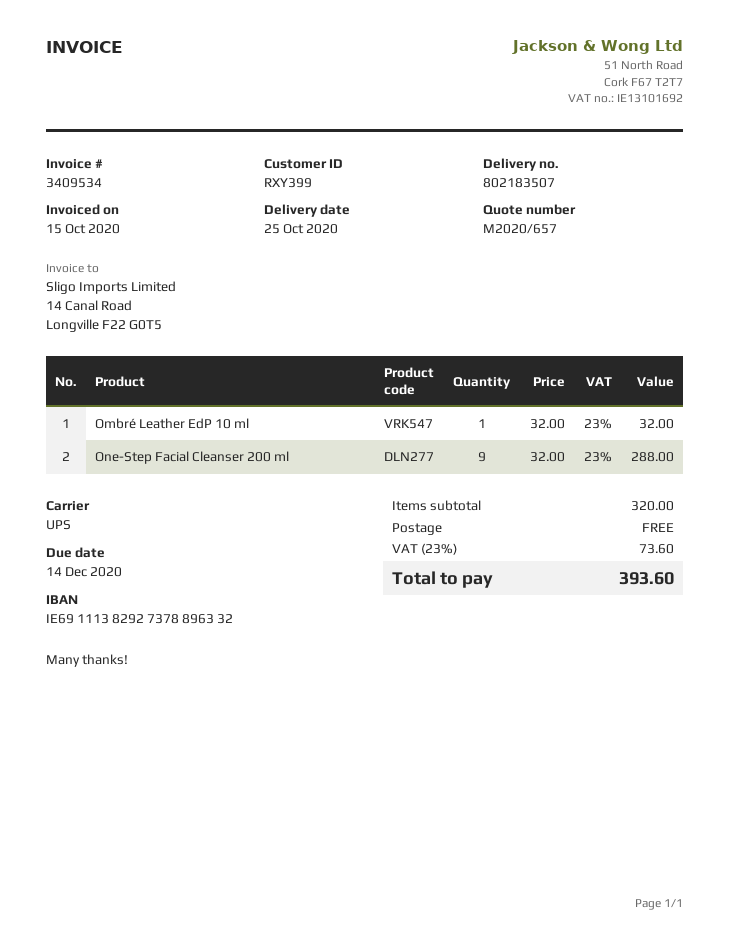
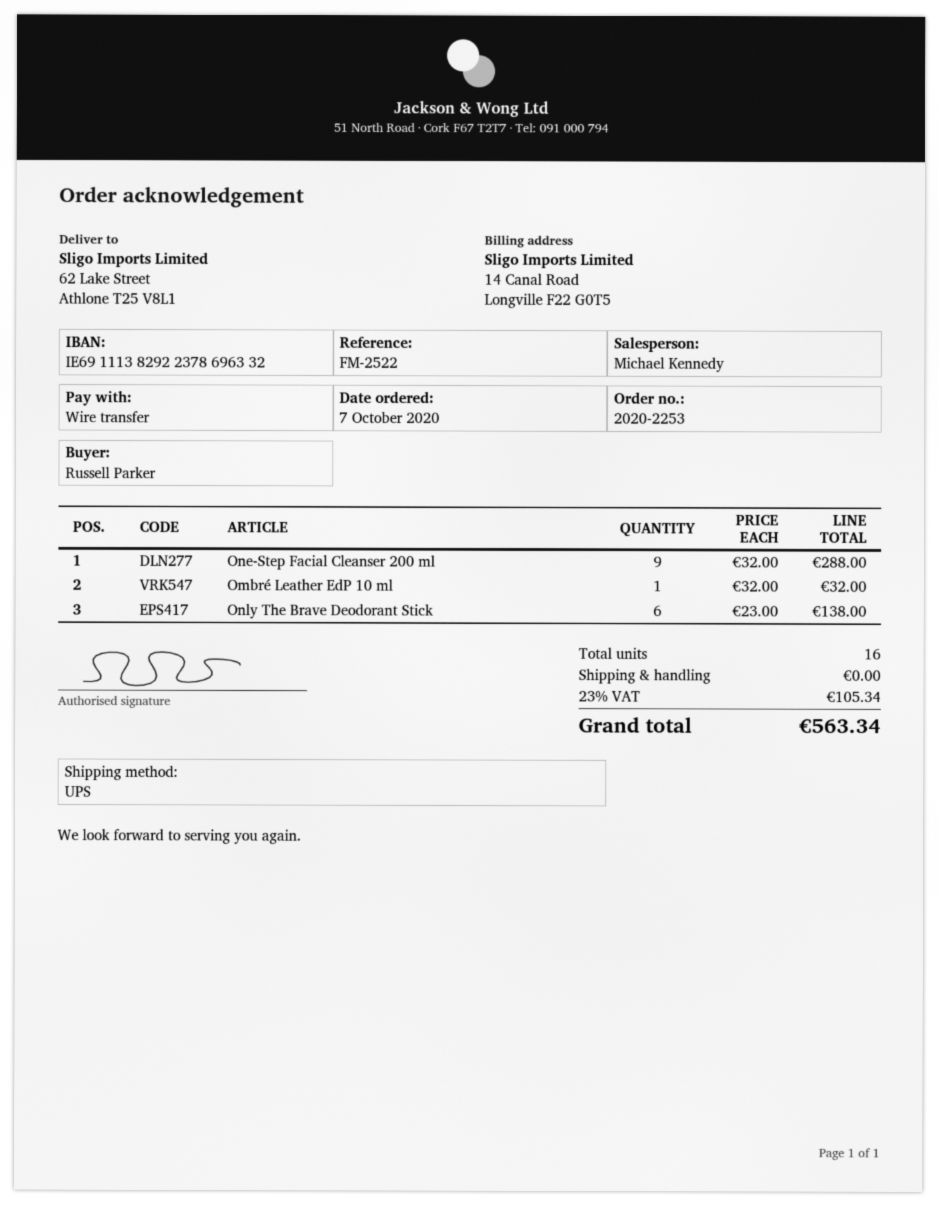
bank account: IE69111382927378896332 -> IE69111382922378696332
Only The Brave Deodorant Stick: none -> 6 x 23.00 = 138.00
tax: 23% = 73.60 -> 23% = 105.34
total: 393.60 -> 563.34

